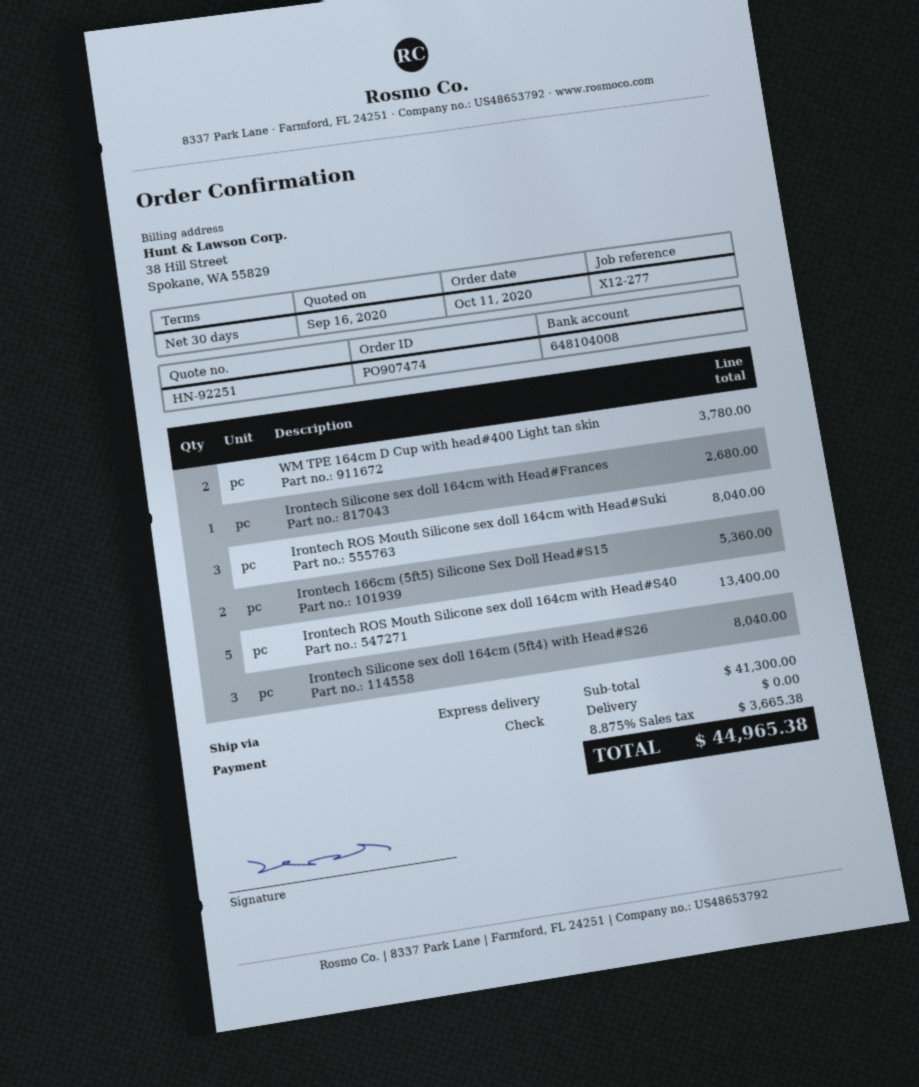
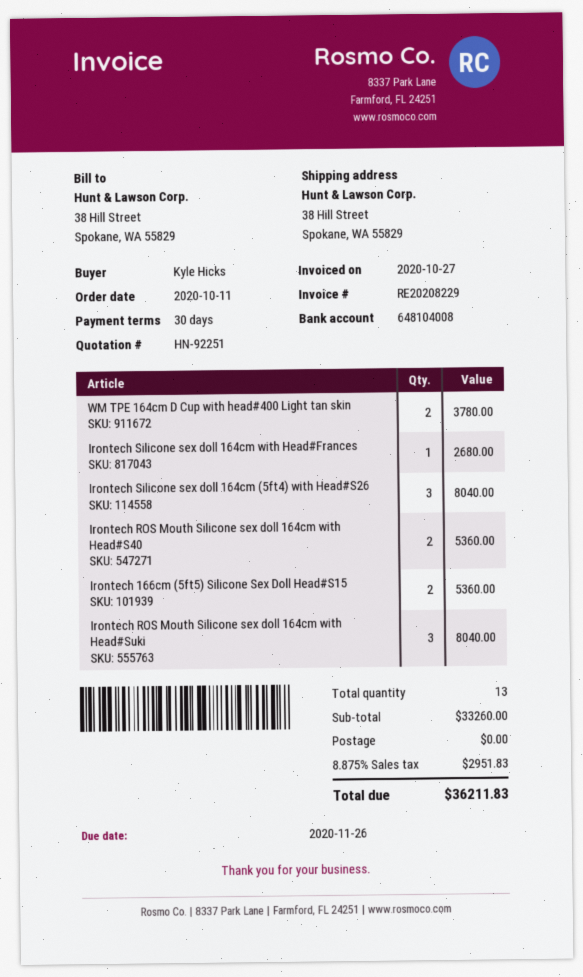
Irontech ROS Mouth Silicone sex doll 164cm with Head#S40: 5 for 13400.00 -> 2 for 5360.00
subtotal: 41300.00 -> 33260.00
tax: 8.875% = 3665.38 -> 8.875% = 2951.83
total: 44965.38 -> 36211.83

